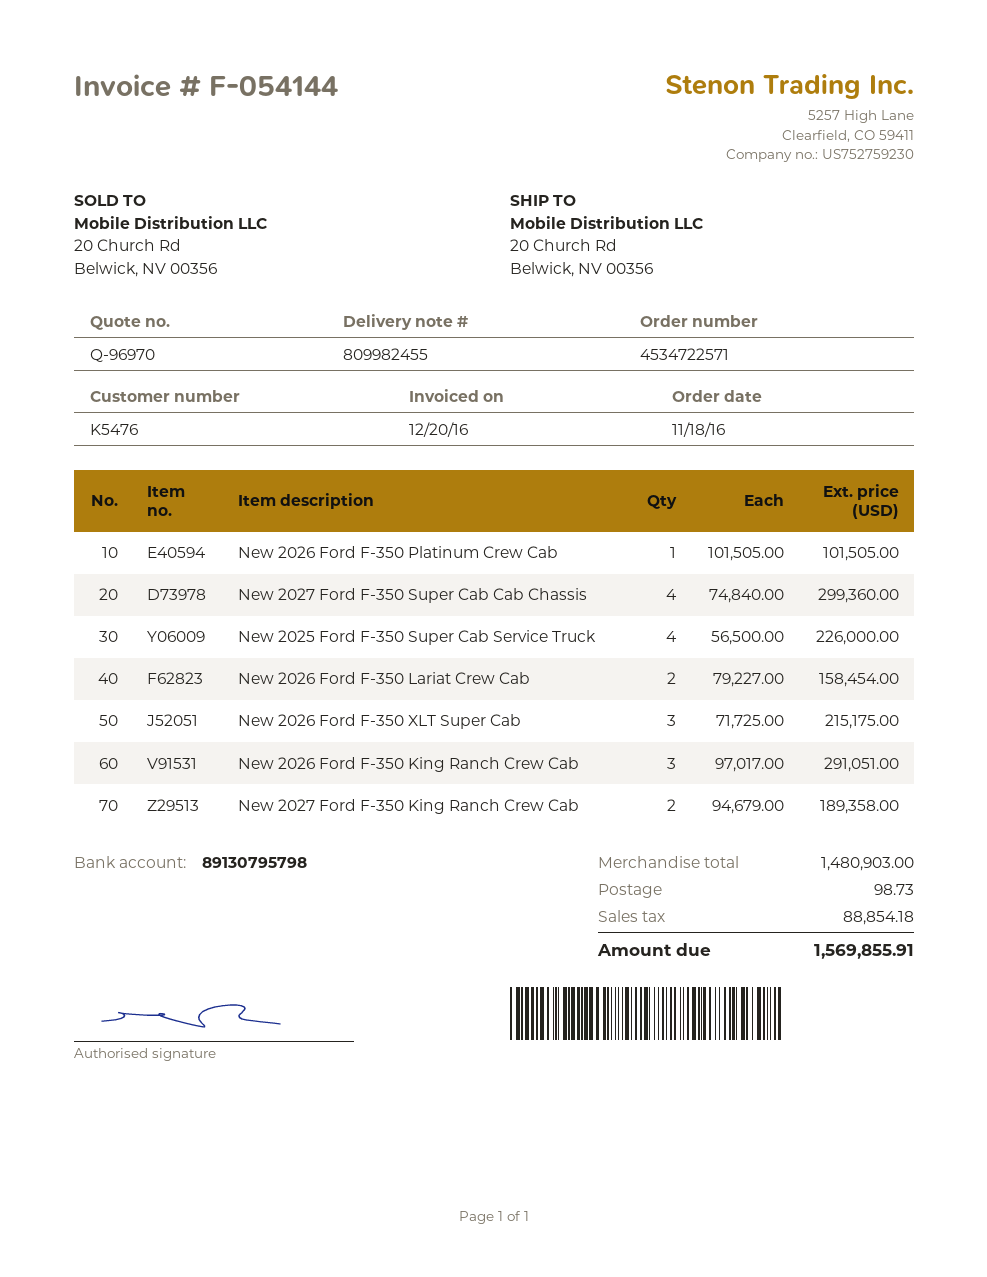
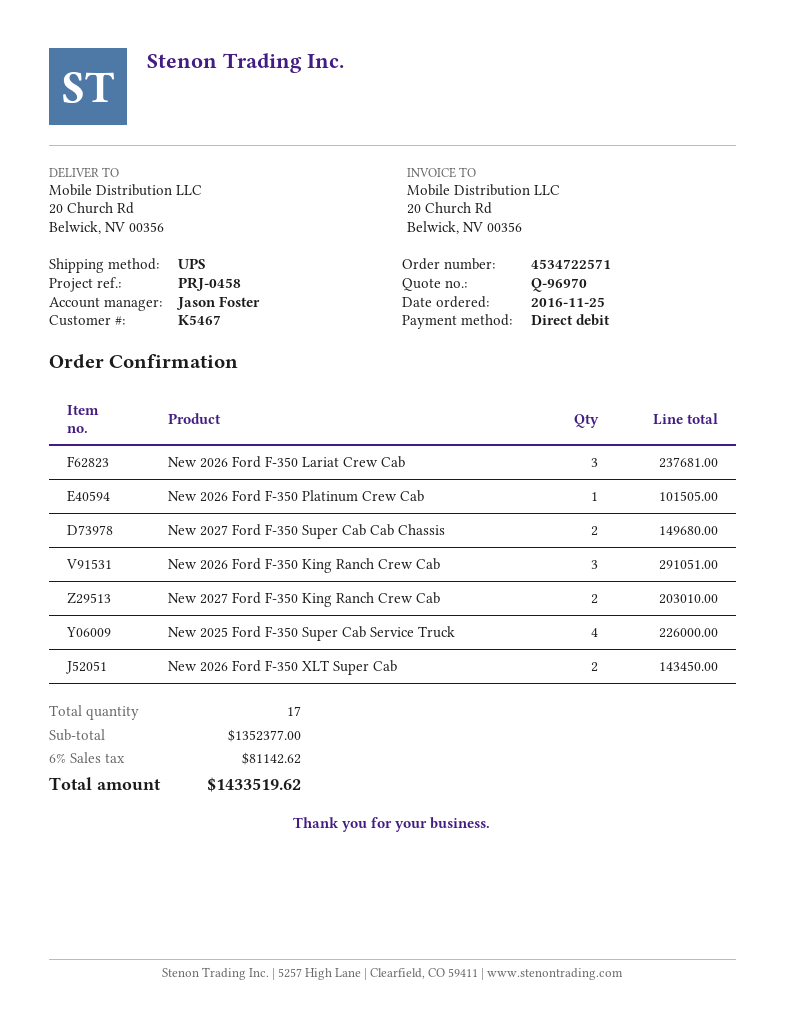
order date: 2016-11-18 -> 2016-11-25
customer number: K5476 -> K5467
New 2027 Ford F-350 Super Cab Cab Chassis: 4 for 299360.00 -> 2 for 149680.00
New 2026 Ford F-350 Lariat Crew Cab: 2 for 158454.00 -> 3 for 237681.00
New 2026 Ford F-350 XLT Super Cab: 3 for 215175.00 -> 2 for 143450.00
New 2027 Ford F-350 King Ranch Crew Cab: 2 for 189358.00 -> 2 for 203010.00
subtotal: 1480903.00 -> 1352377.00
shipping: 98.73 -> none
tax: 88854.18 -> 81142.62
total: 1569855.91 -> 1433519.62

